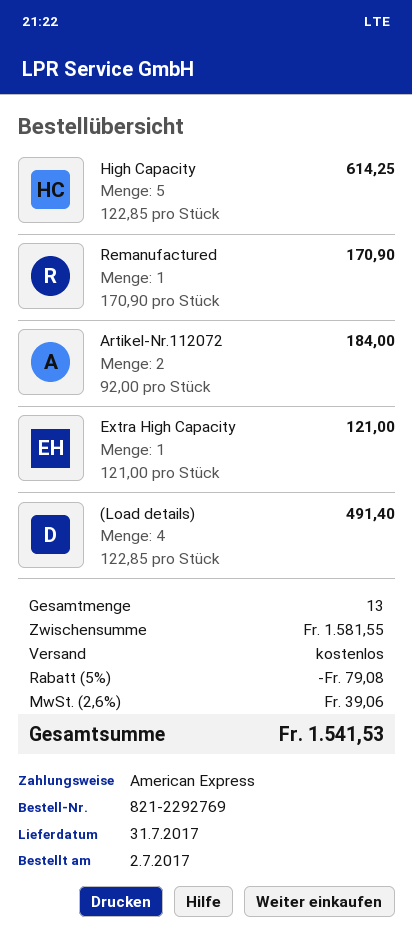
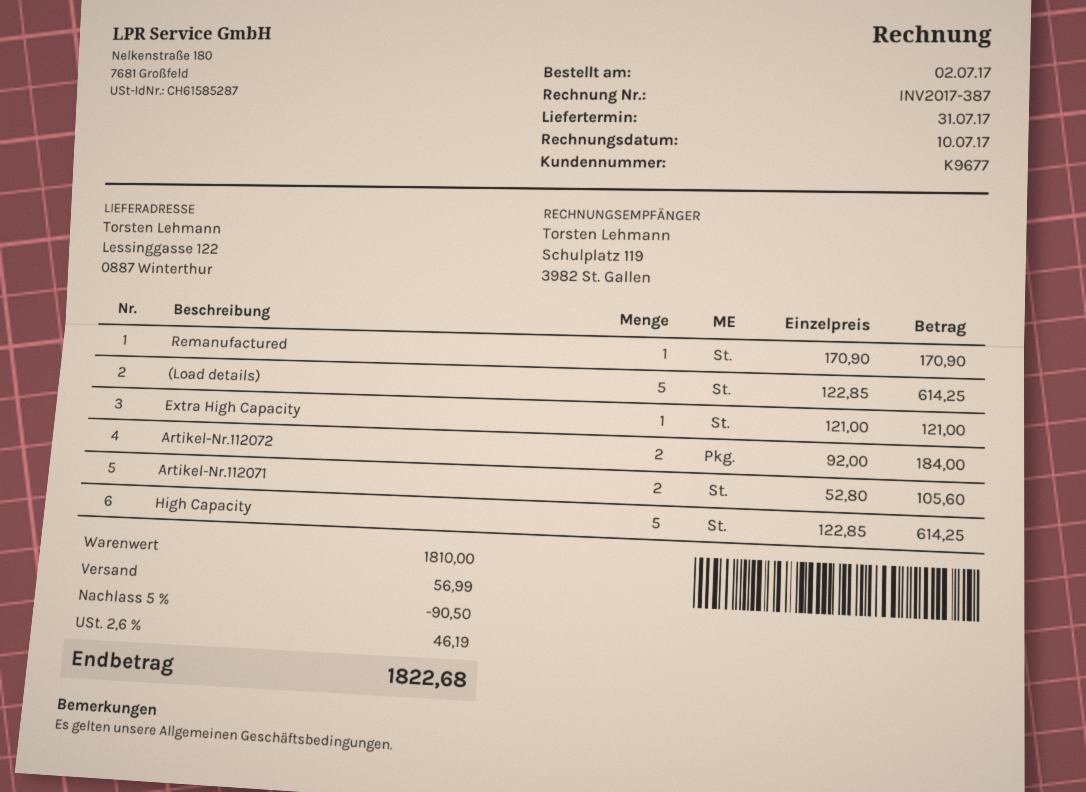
(Load details): 4 x 122.85 = 491.40 -> 5 x 122.85 = 614.25
Artikel-Nr.112071: none -> 2 x 52.80 = 105.60
subtotal: 1581.55 -> 1810.00
discount: 5% = 79.08 -> 5% = 90.50
shipping: 0.00 -> 56.99
tax: 2.6% = 39.06 -> 2.6% = 46.19
total: 1541.53 -> 1822.68

